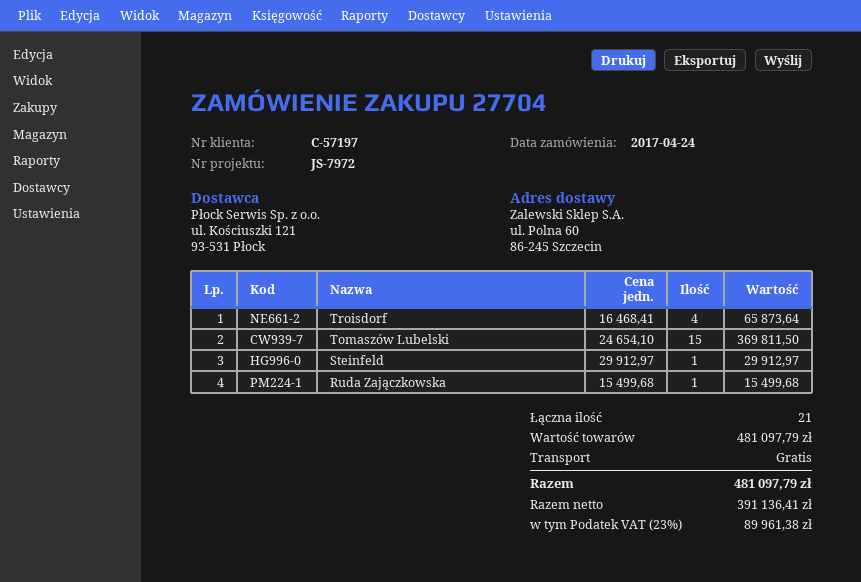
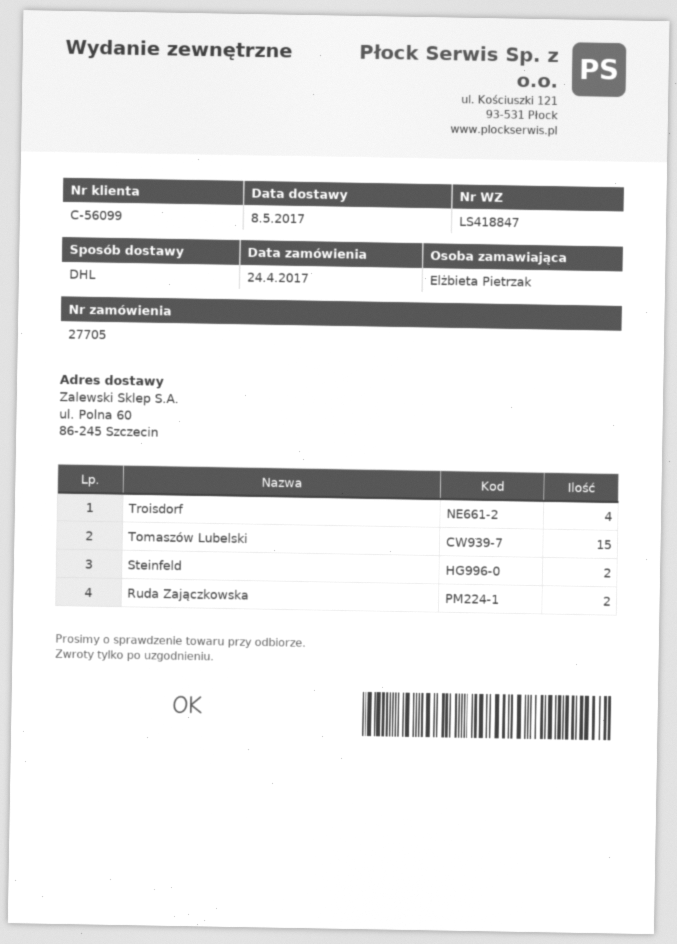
order number: 27704 -> 27705
customer number: C-57197 -> C-56099
Steinfeld: 1 -> 2
Ruda Zajączkowska: 1 -> 2

